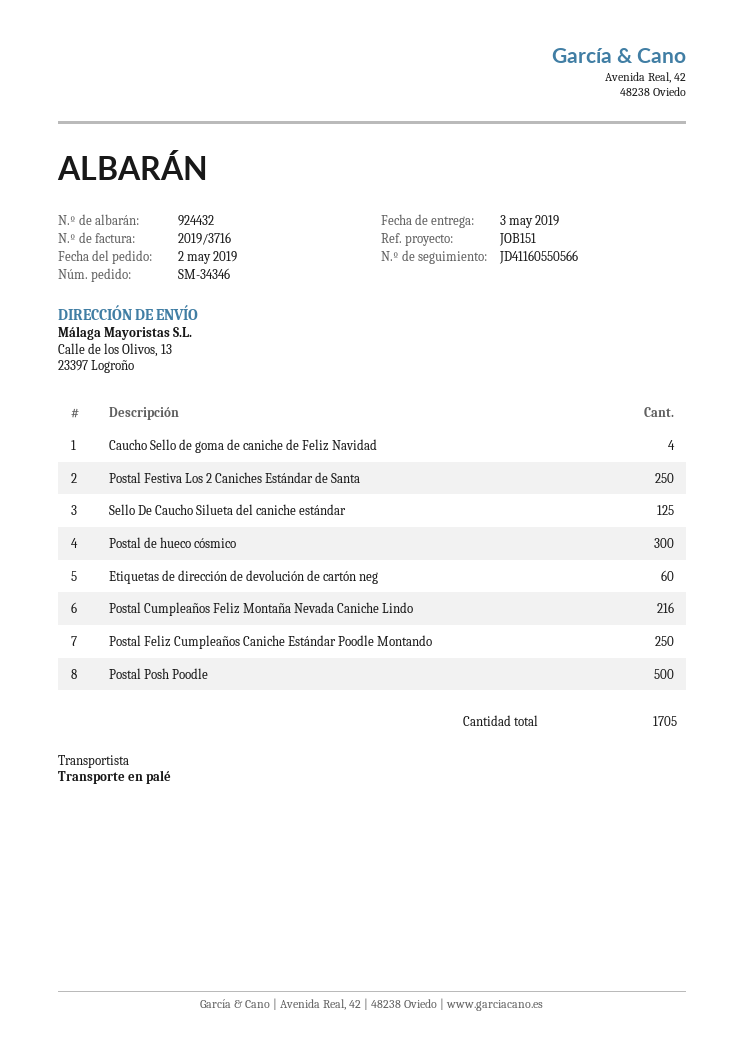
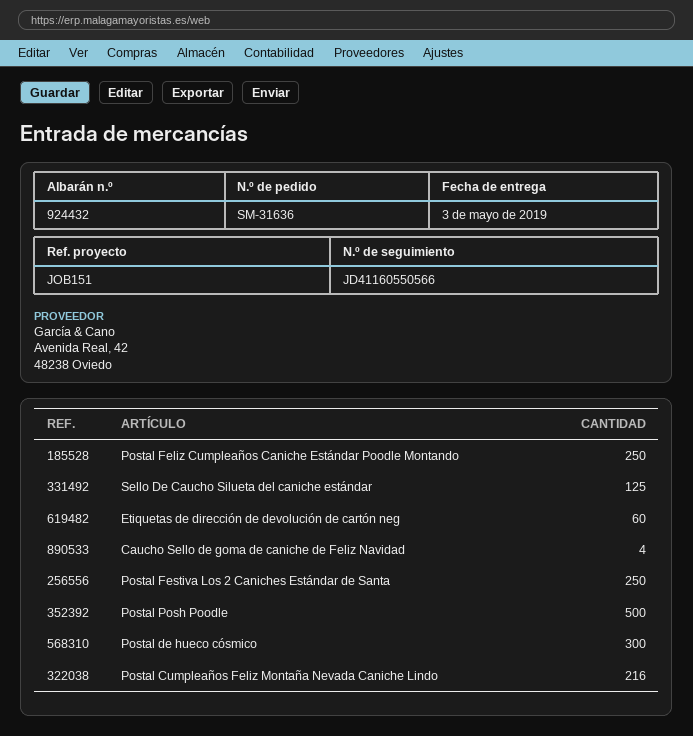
order number: SM-34346 -> SM-31636

